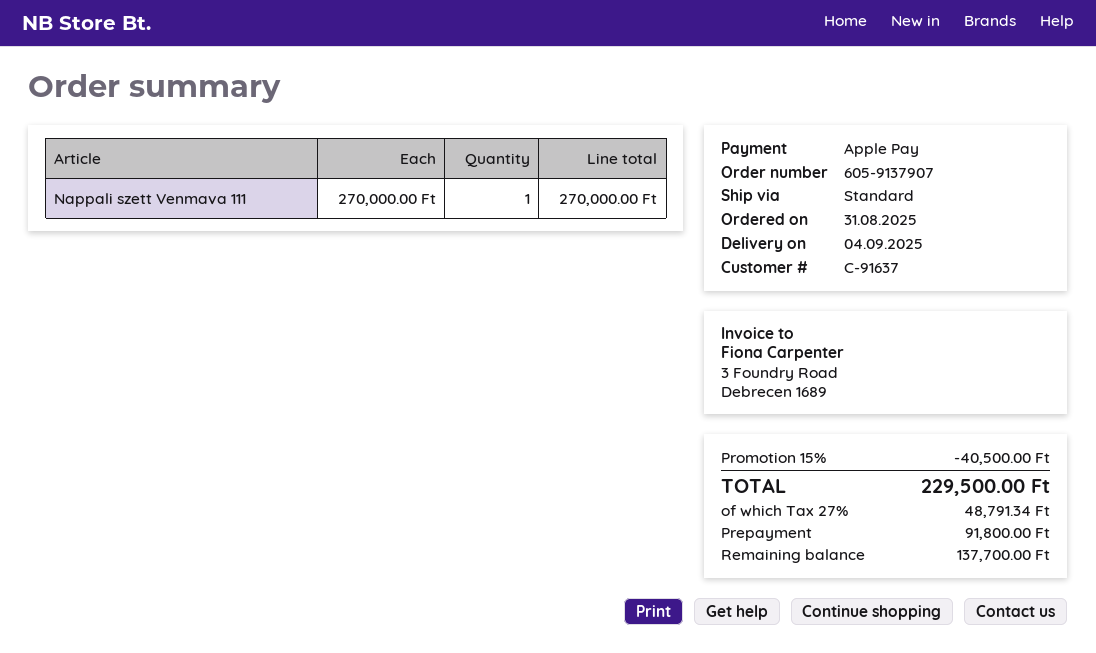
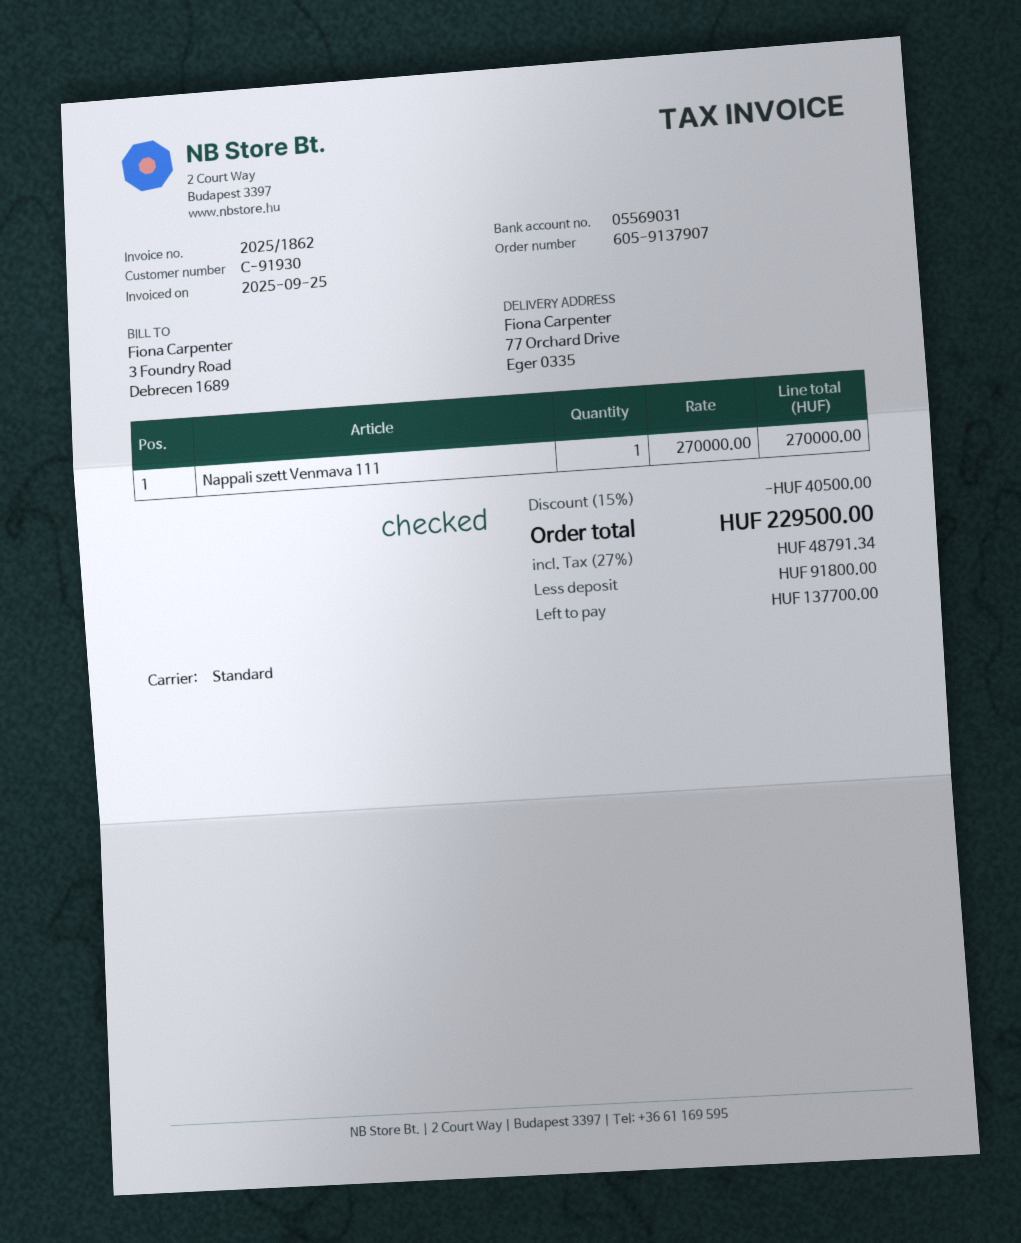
customer number: C-91637 -> C-91930

